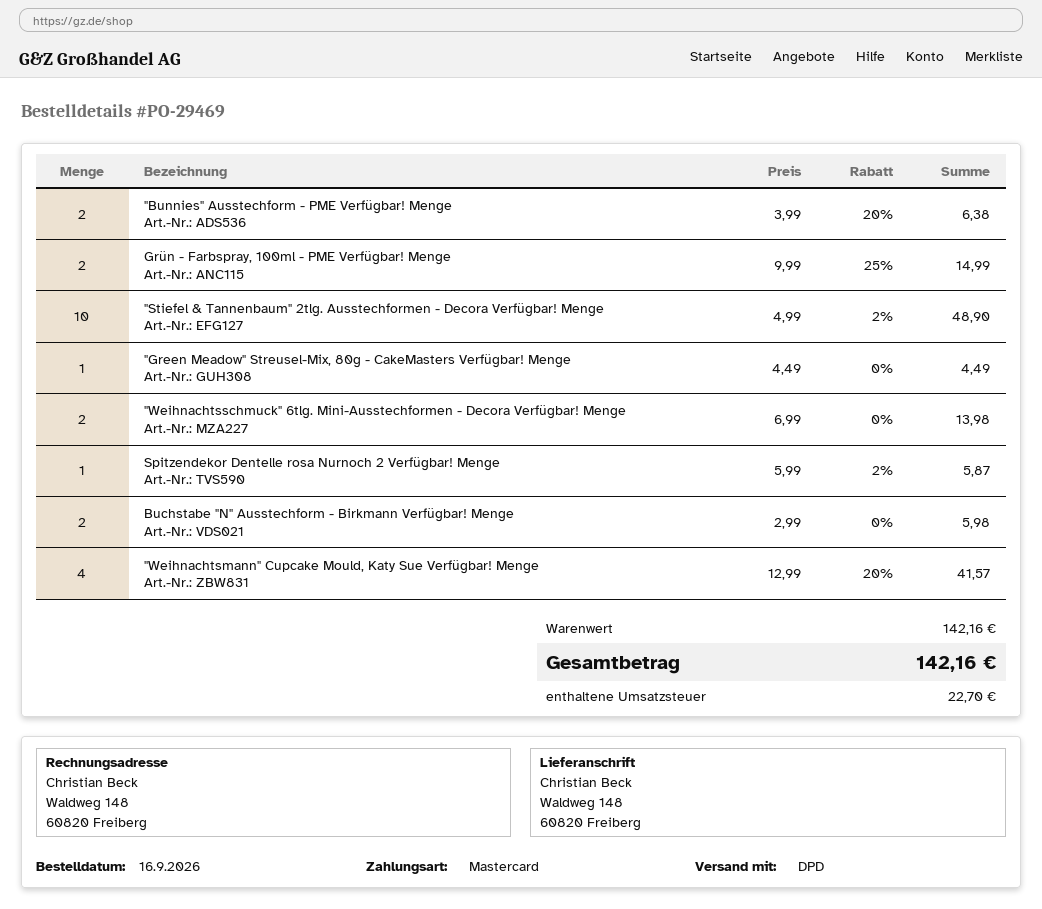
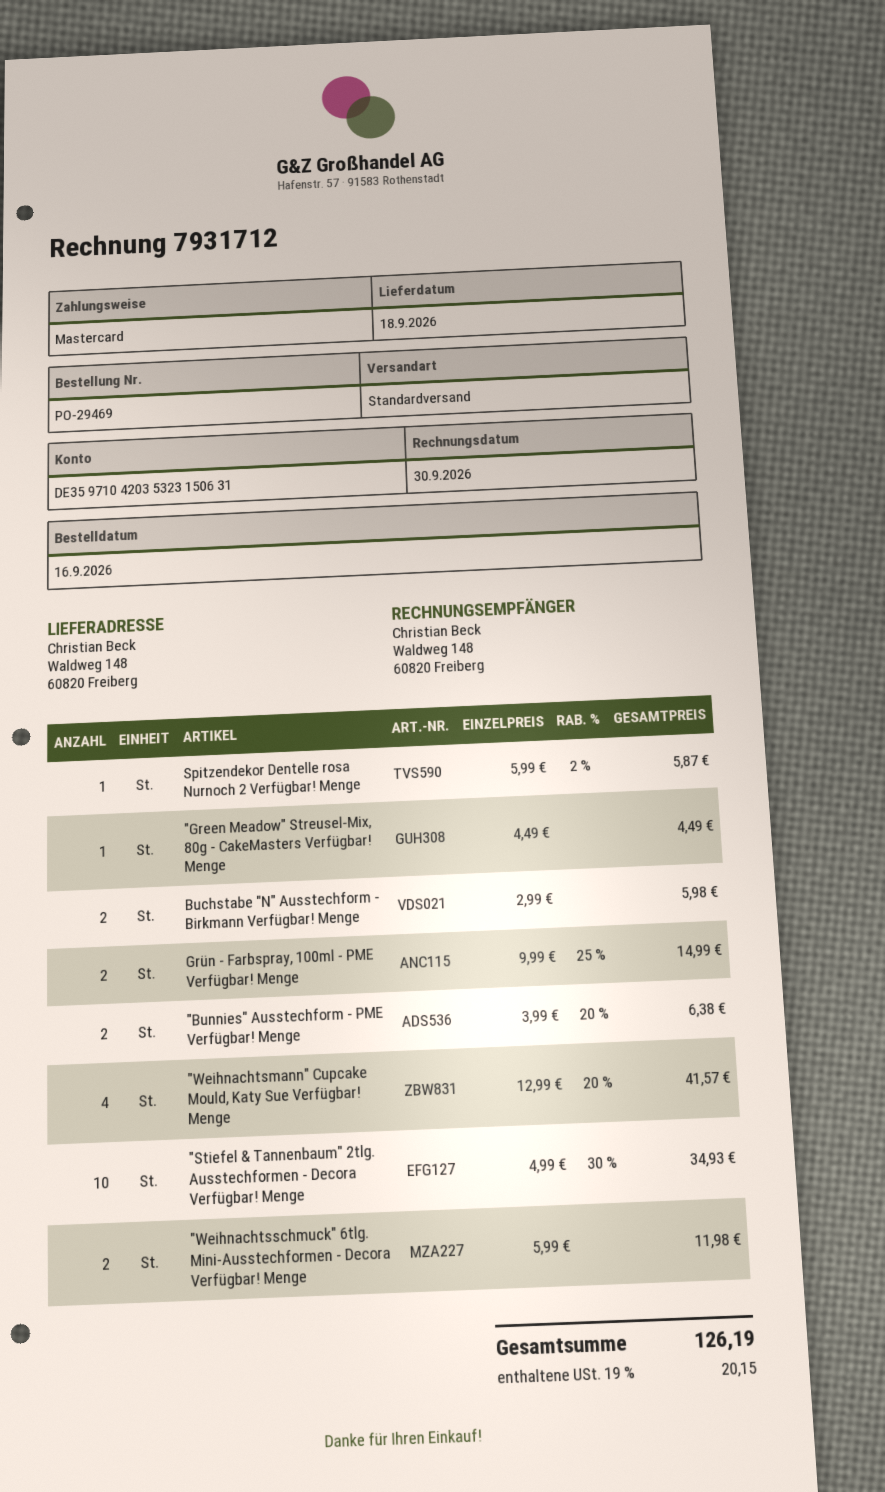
shipping method: DPD -> standard
"Stiefel & Tannenbaum" 2tlg. Ausstechformen - Decora Verfügbar! Menge: 10 x 4.99 - 2% = 48.90 -> 10 x 4.99 - 30% = 34.93
"Weihnachtsschmuck" 6tlg. Mini-Ausstechformen - Decora Verfügbar! Menge: 2 x 6.99 = 13.98 -> 2 x 5.99 = 11.98
tax: 22.70 -> 20.15
total: 142.16 -> 126.19

